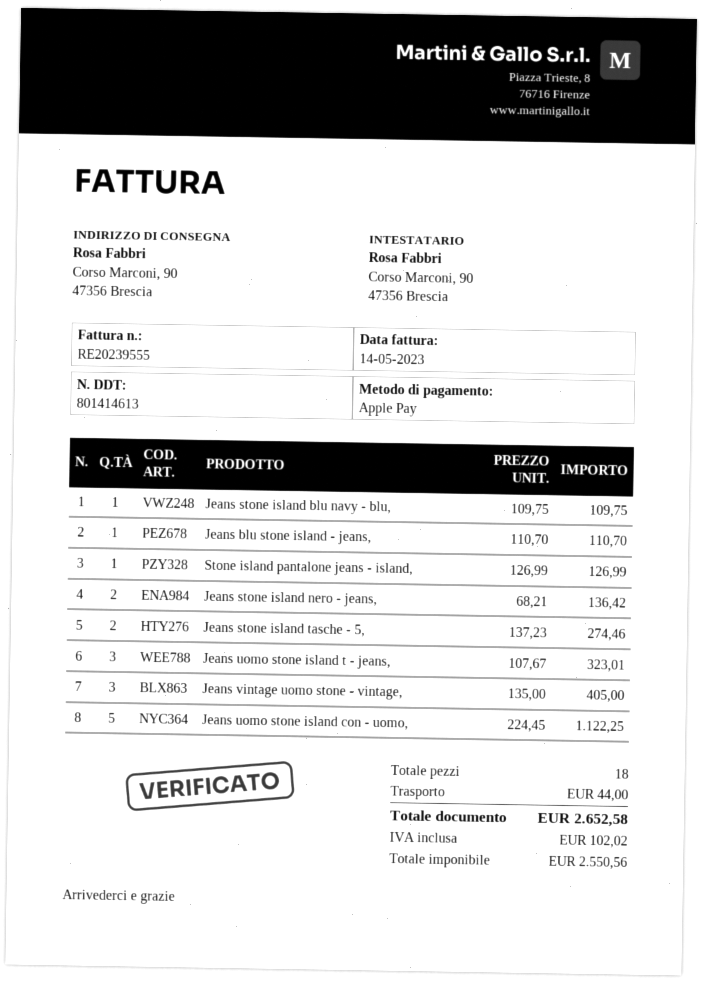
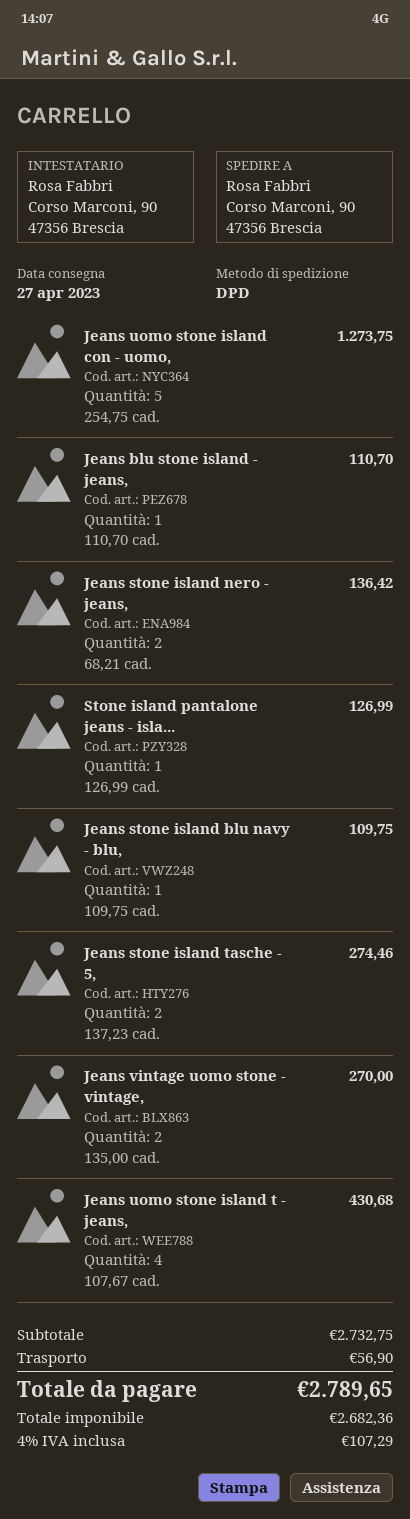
Jeans uomo stone island t - jeans,: 3 x 107.67 = 323.01 -> 4 x 107.67 = 430.68
Jeans vintage uomo stone - vintage,: 3 x 135.00 = 405.00 -> 2 x 135.00 = 270.00
Jeans uomo stone island con - uomo,: 5 x 224.45 = 1122.25 -> 5 x 254.75 = 1273.75
shipping: 44.00 -> 56.90
net: 2550.56 -> 2682.36
tax: 102.02 -> 107.29
total: 2652.58 -> 2789.65

